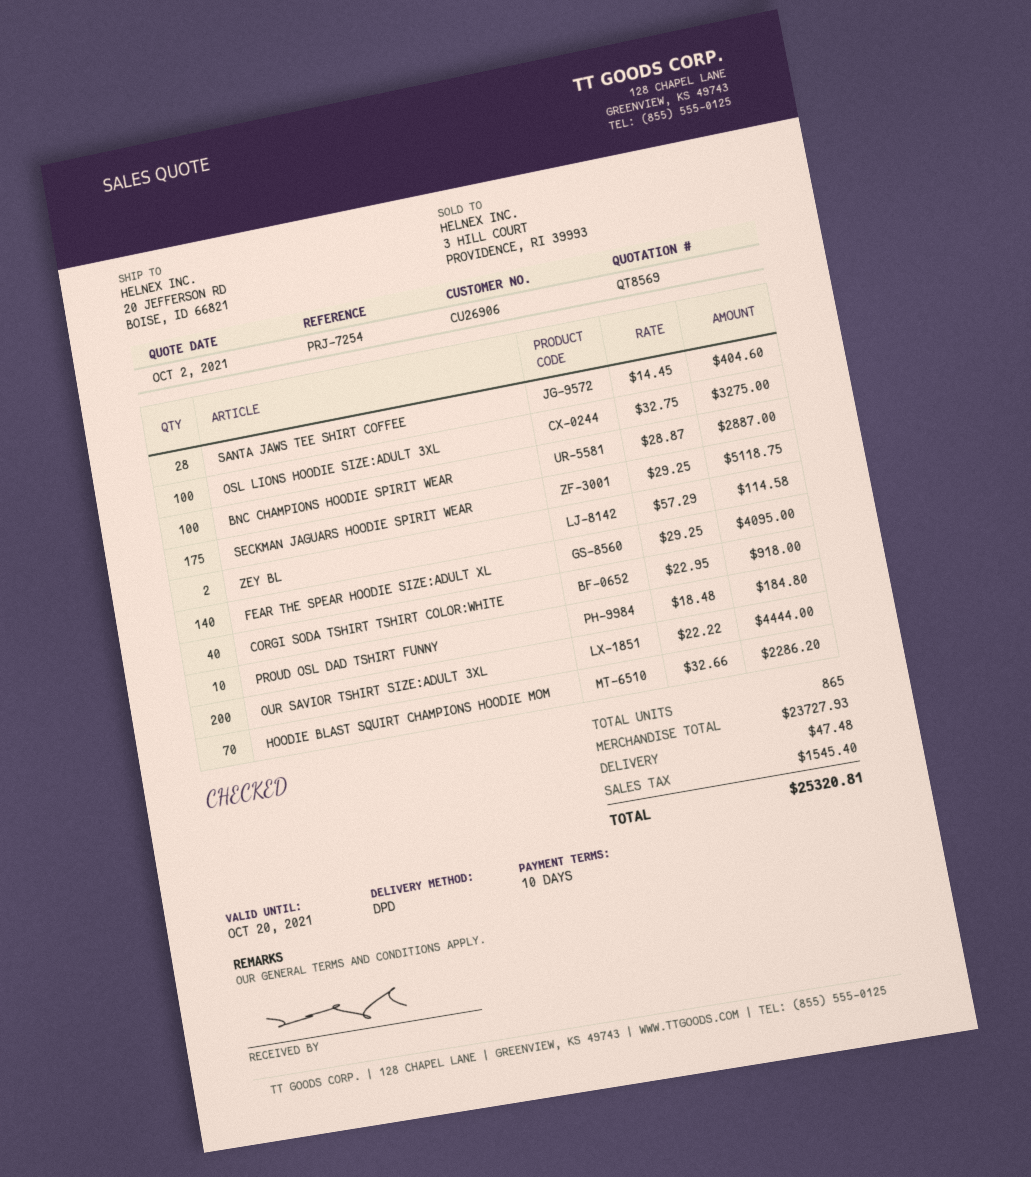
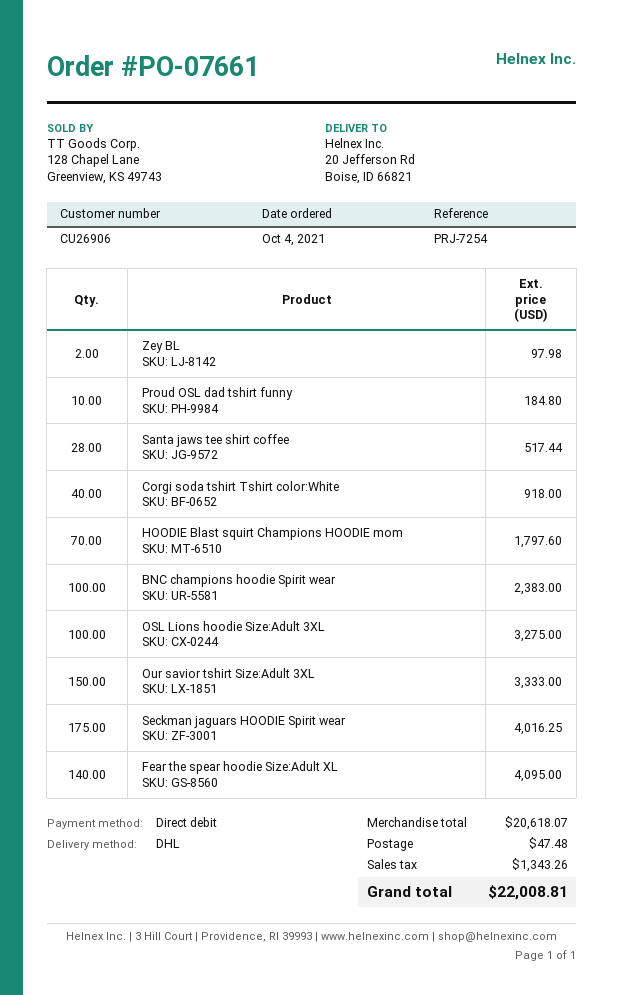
shipping method: DPD -> DHL
SANTA JAWS TEE SHIRT COFFEE: 28 for 404.60 -> 28 for 517.44
BNC CHAMPIONS HOODIE SPIRIT WEAR: 100 for 2887.00 -> 100 for 2383.00
SECKMAN JAGUARS HOODIE SPIRIT WEAR: 175 for 5118.75 -> 175 for 4016.25
ZEY BL: 2 for 114.58 -> 2 for 97.98
OUR SAVIOR TSHIRT SIZE:ADULT 3XL: 200 for 4444.00 -> 150 for 3333.00
HOODIE BLAST SQUIRT CHAMPIONS HOODIE MOM: 70 for 2286.20 -> 70 for 1797.60
subtotal: 23727.93 -> 20618.07
tax: 1545.40 -> 1343.26
total: 25320.81 -> 22008.81

